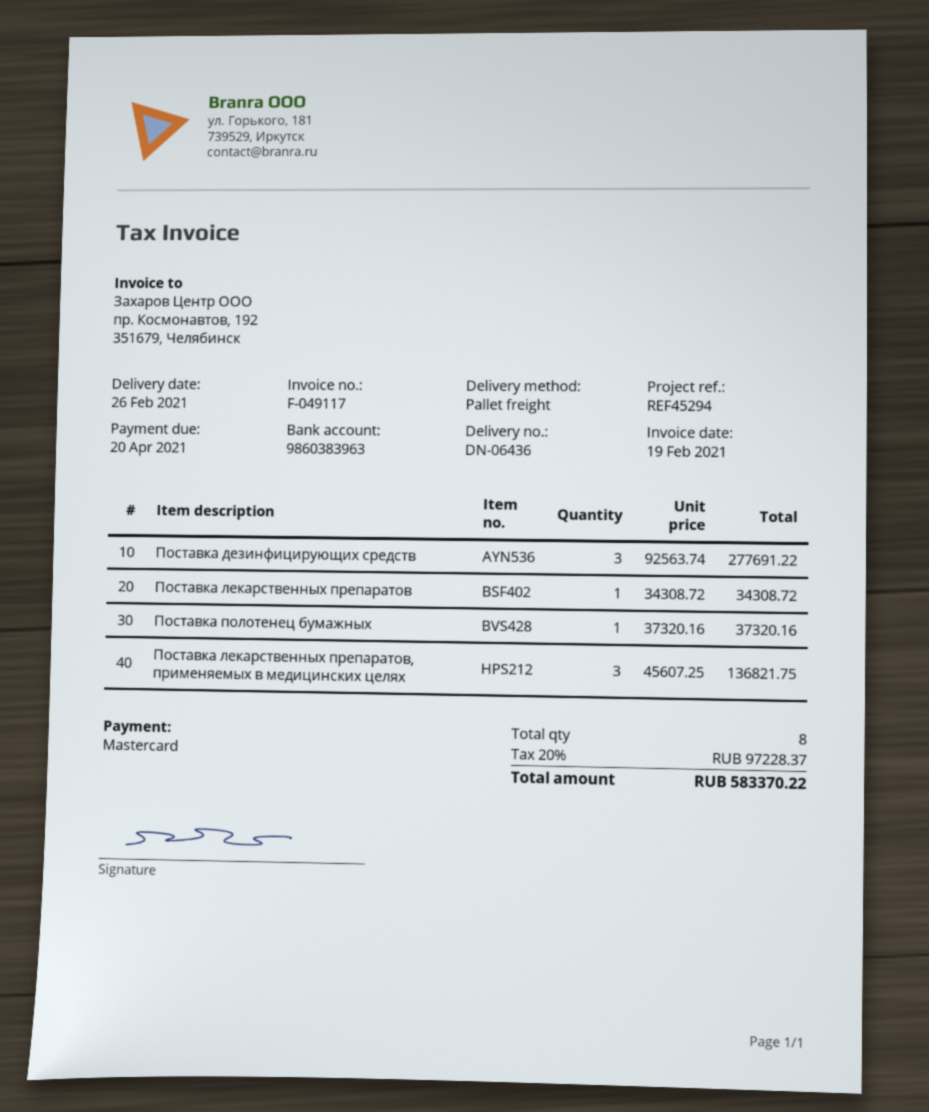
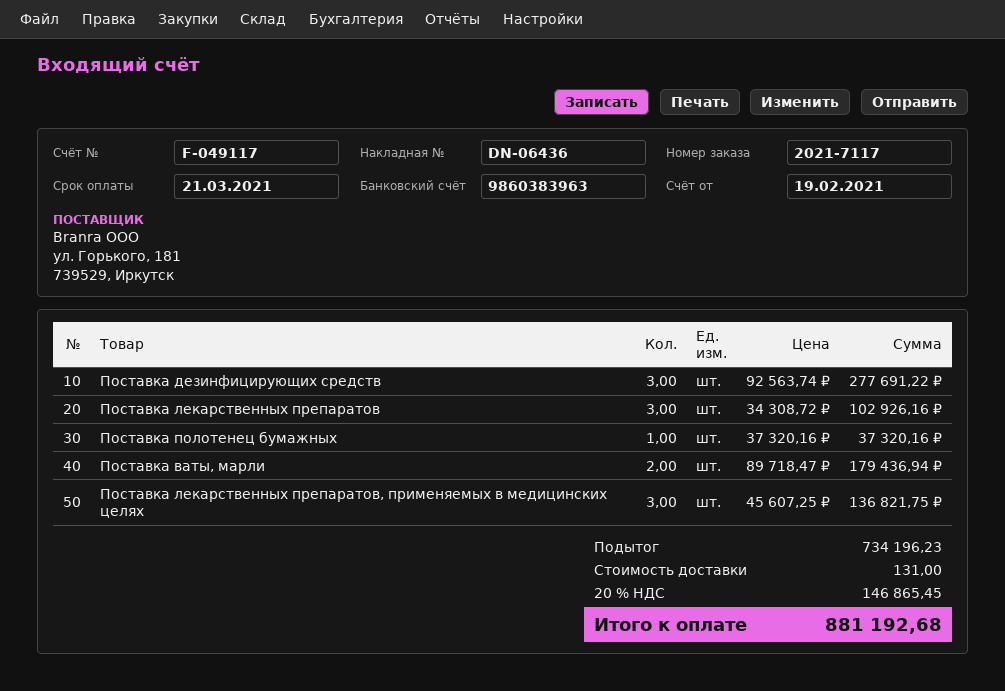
due date: 2021-04-20 -> 2021-03-21
Поставка лекарственных препаратов: 1 x 34308.72 = 34308.72 -> 3 x 34308.72 = 102926.16
Поставка ваты, марли: none -> 2 x 89718.47 = 179436.94
shipping: none -> 131.00
tax: 20% = 97228.37 -> 20% = 146865.45
total: 583370.22 -> 881192.68

